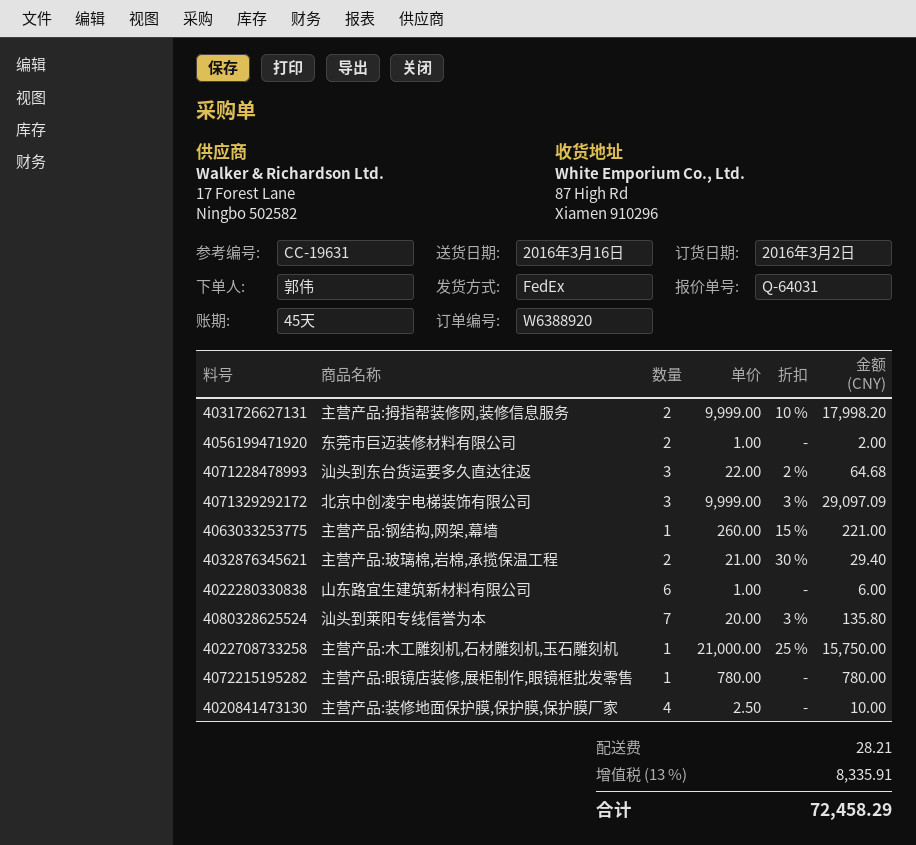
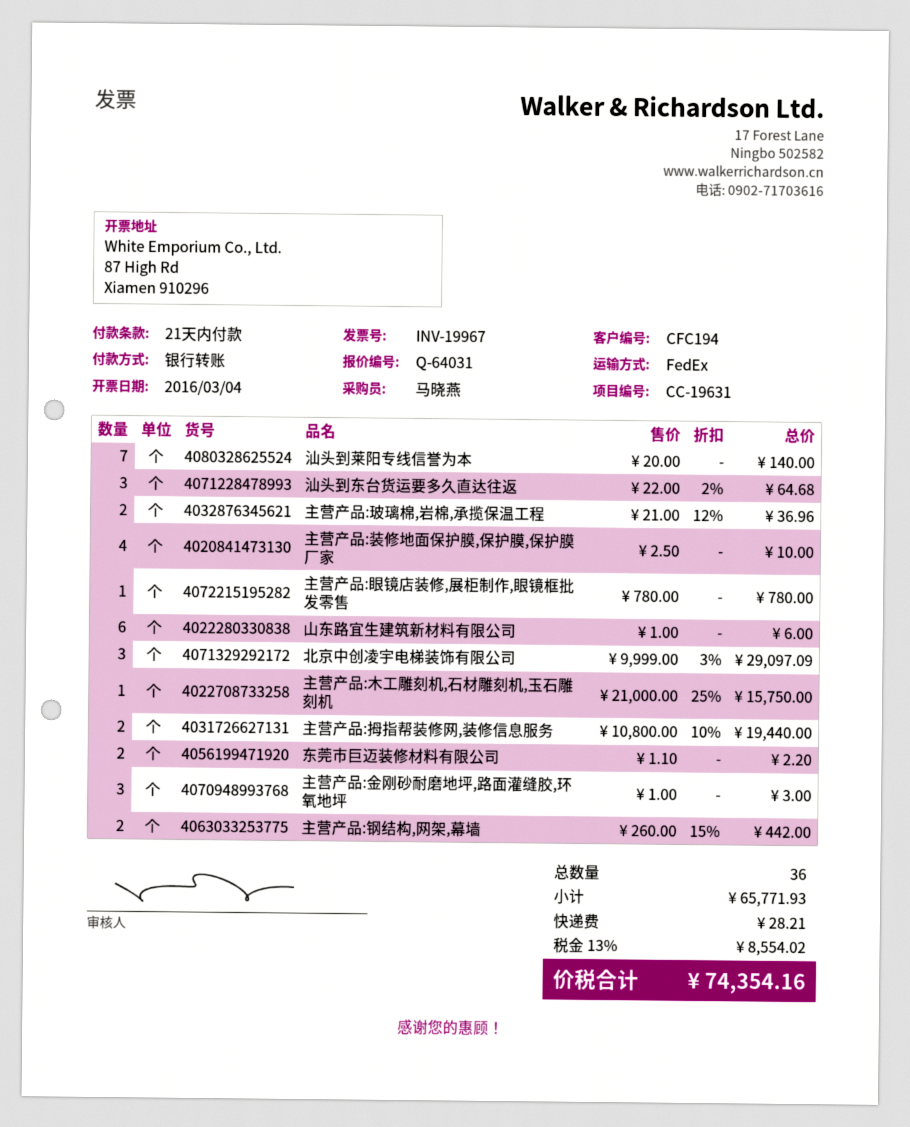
payment terms: 45 days -> 21 days
ordered by: 郭伟 -> 马晓燕
主营产品:拇指帮装修网,装修信息服务: 2 x 9999.00 - 10% = 17998.20 -> 2 x 10800.00 - 10% = 19440.00
东莞市巨迈装修材料有限公司: 2 x 1.00 = 2.00 -> 2 x 1.10 = 2.20
主营产品:钢结构,网架,幕墙: 1 x 260.00 - 15% = 221.00 -> 2 x 260.00 - 15% = 442.00
主营产品:玻璃棉,岩棉,承揽保温工程: 2 x 21.00 - 30% = 29.40 -> 2 x 21.00 - 12% = 36.96
汕头到莱阳专线信誉为本: 7 x 20.00 - 3% = 135.80 -> 7 x 20.00 = 140.00
主营产品:金刚砂耐磨地坪,路面灌缝胶,环氧地坪: none -> 3 x 1.00 = 3.00
tax: 13% = 8335.91 -> 13% = 8554.02
total: 72458.29 -> 74354.16

